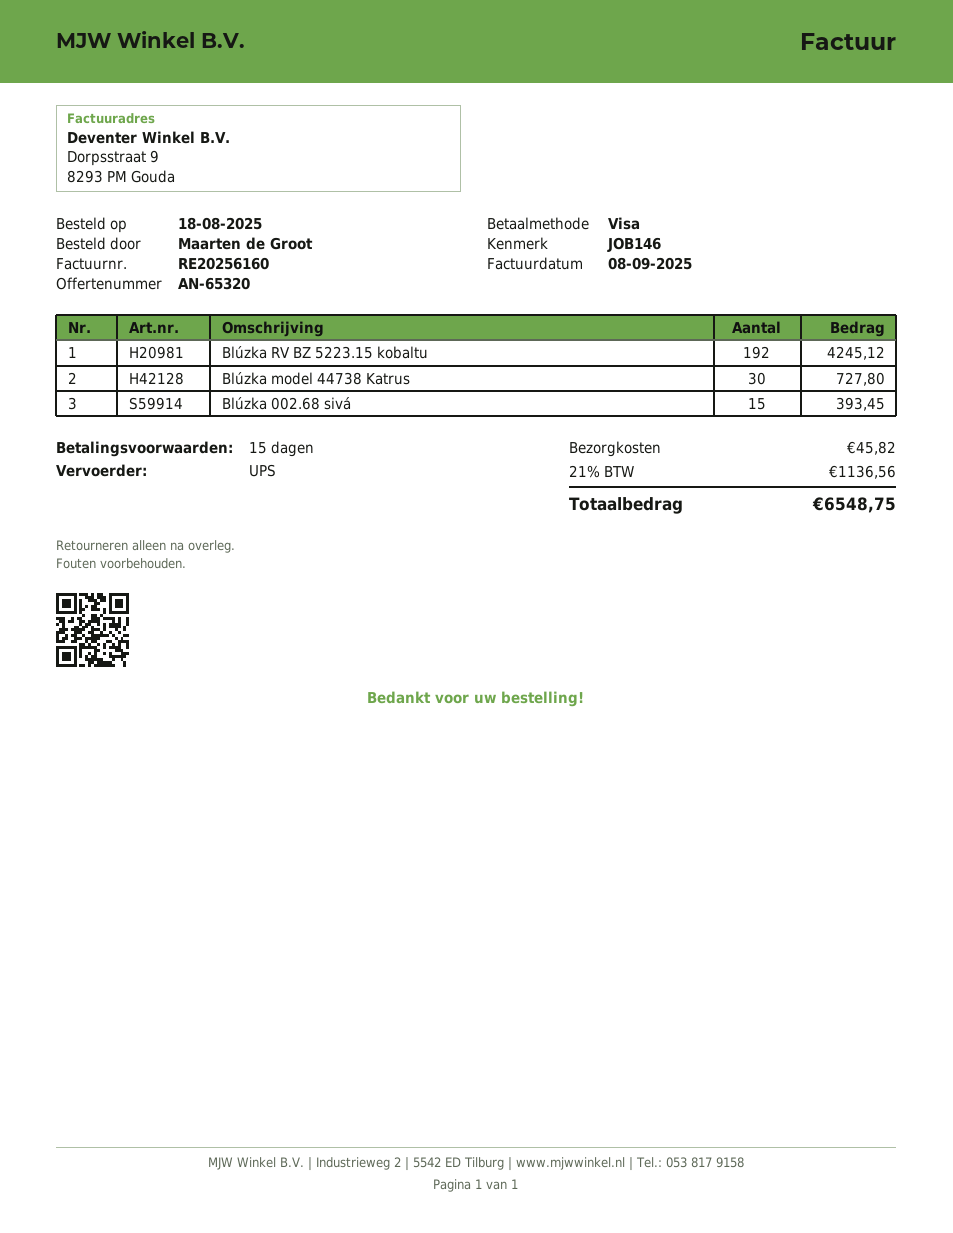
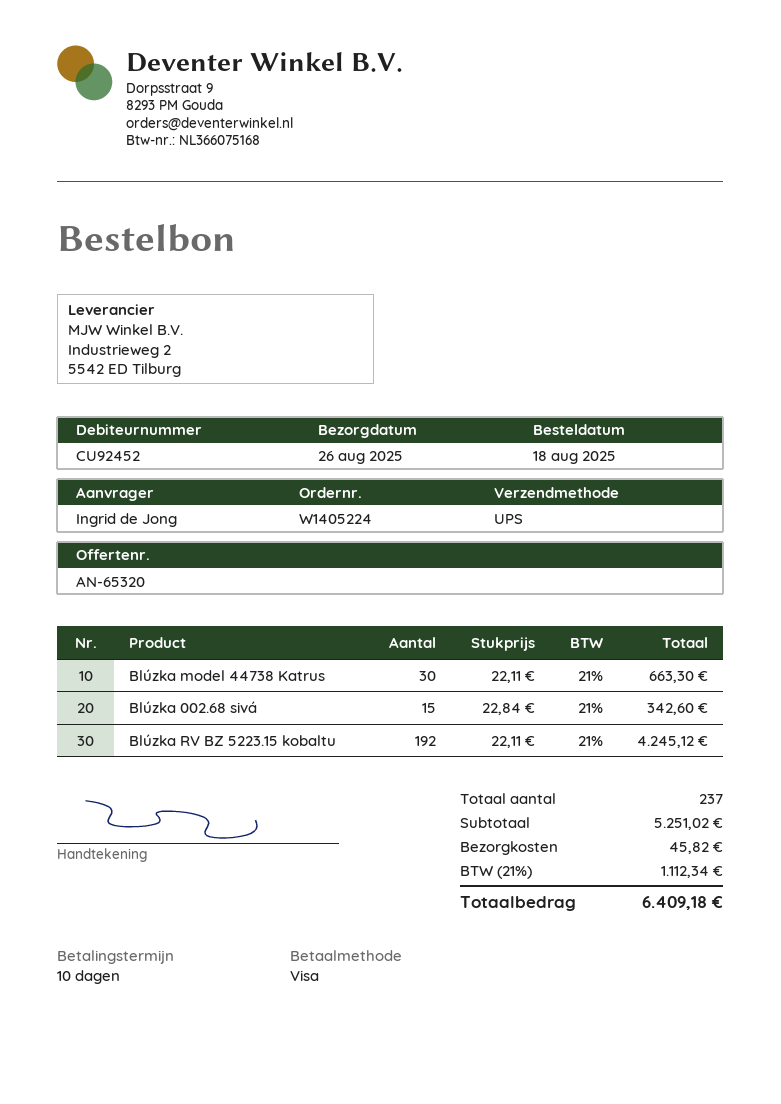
payment terms: 15 days -> 10 days
ordered by: Maarten de Groot -> Ingrid de Jong
Blúzka model 44738 Katrus: 30 for 727.80 -> 30 for 663.30
Blúzka 002.68 sivá: 15 for 393.45 -> 15 for 342.60
tax: 21% = 1136.56 -> 21% = 1112.34
total: 6548.75 -> 6409.18

